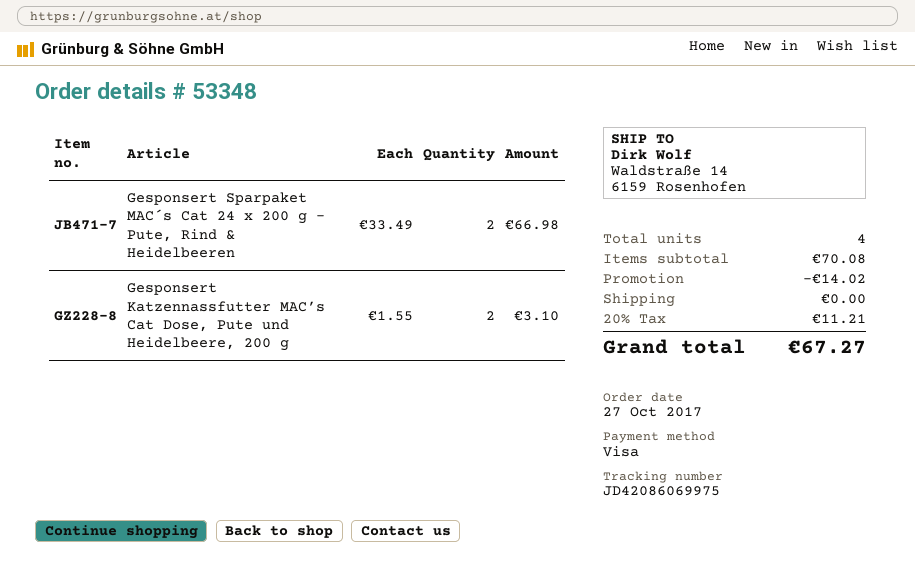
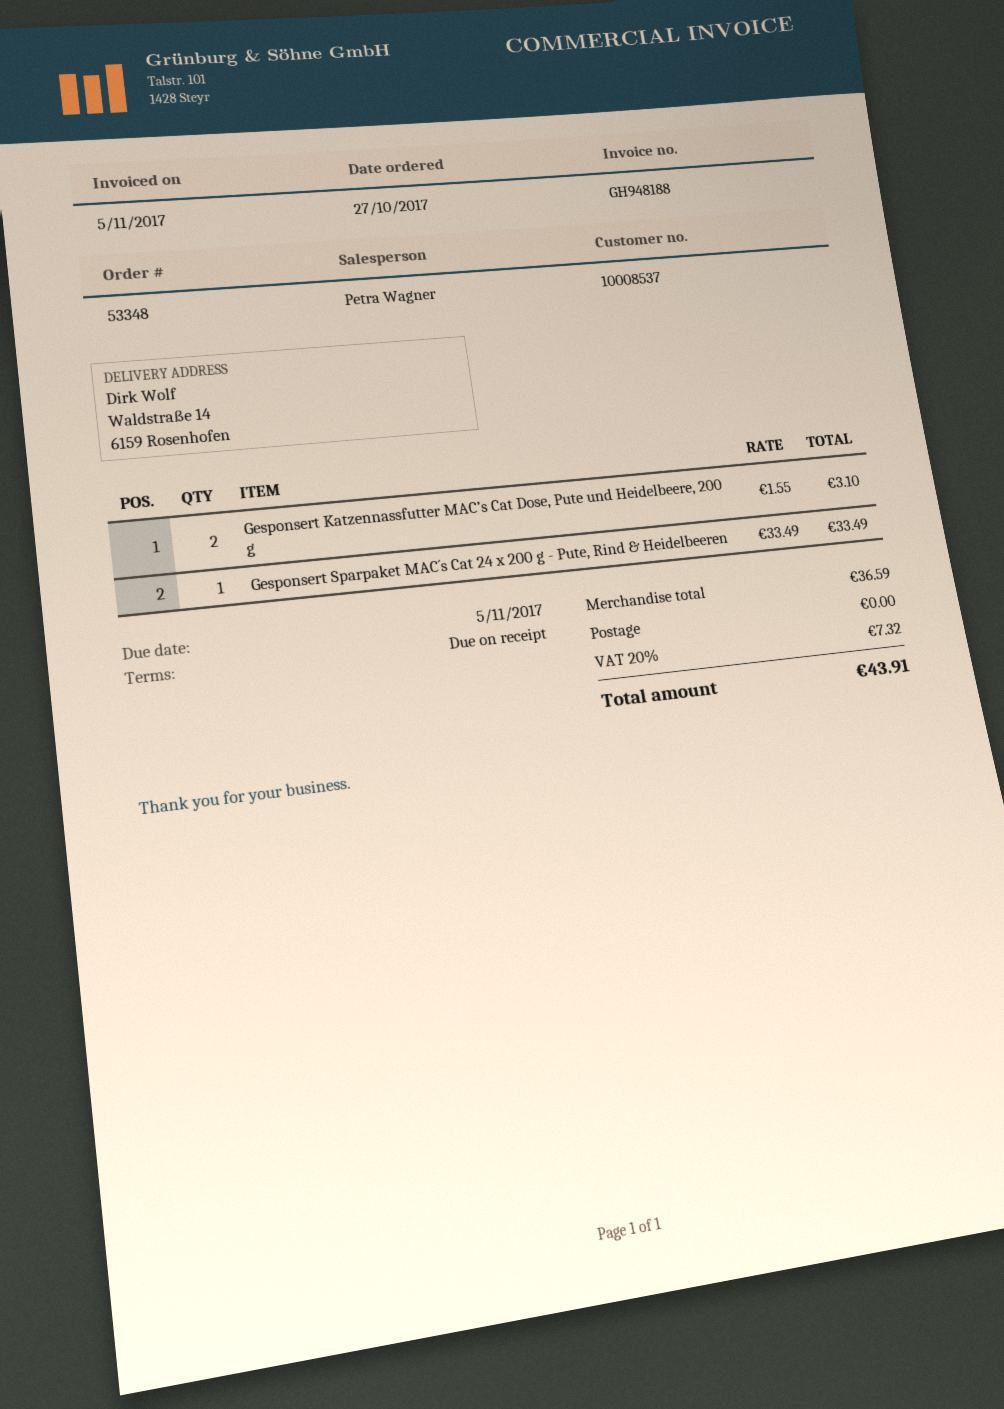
Gesponsert Sparpaket MAC´s Cat 24 x 200 g - Pute, Rind & Heidelbeeren: 2 x 33.49 = 66.98 -> 1 x 33.49 = 33.49
subtotal: 70.08 -> 36.59
discount: 14.02 -> none
tax: 20% = 11.21 -> 20% = 7.32
total: 67.27 -> 43.91

